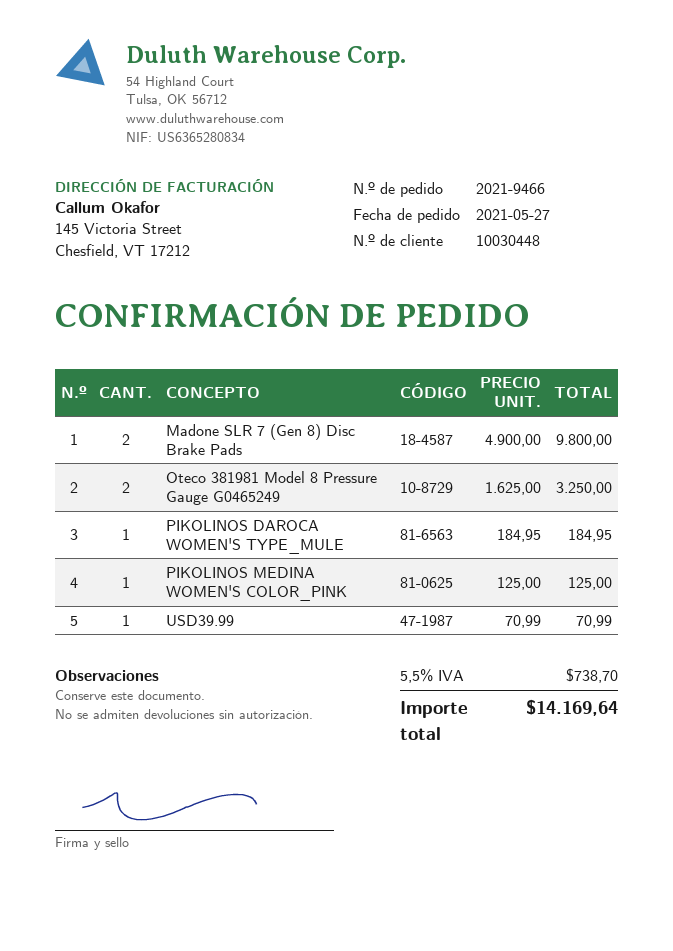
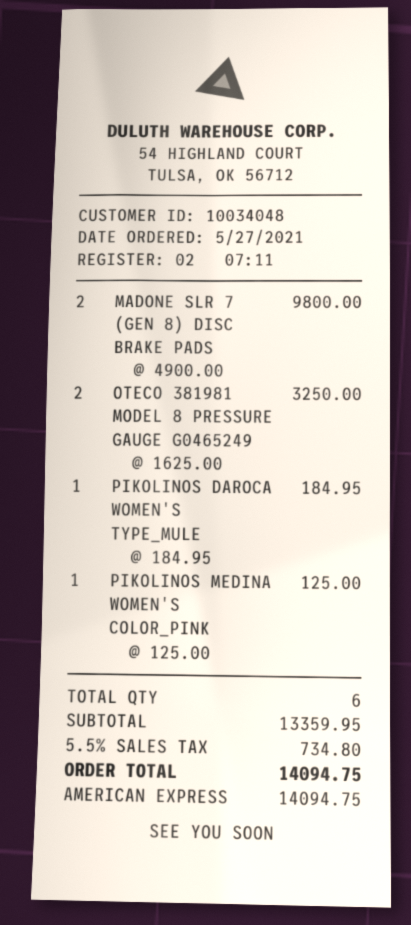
customer number: 10030448 -> 10034048
USD39.99: 1 x 70.99 = 70.99 -> none
tax: 5.5% = 738.70 -> 5.5% = 734.80
total: 14169.64 -> 14094.75

